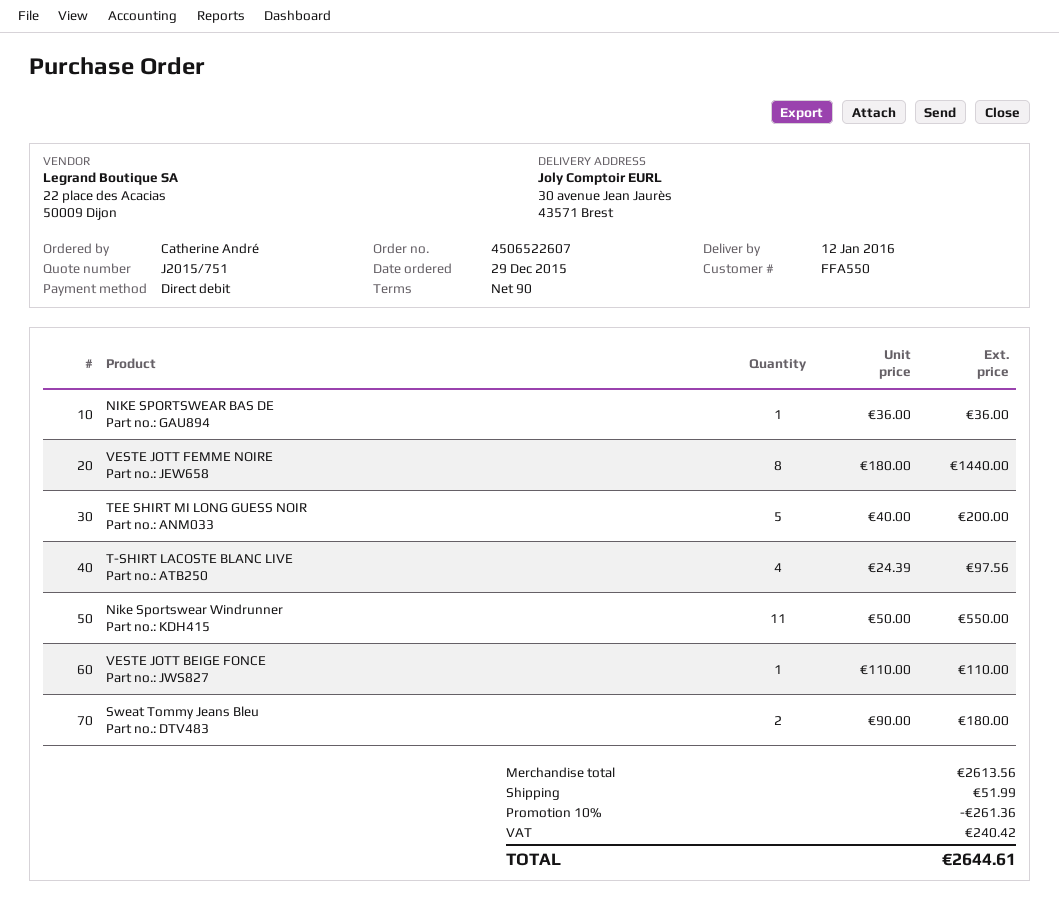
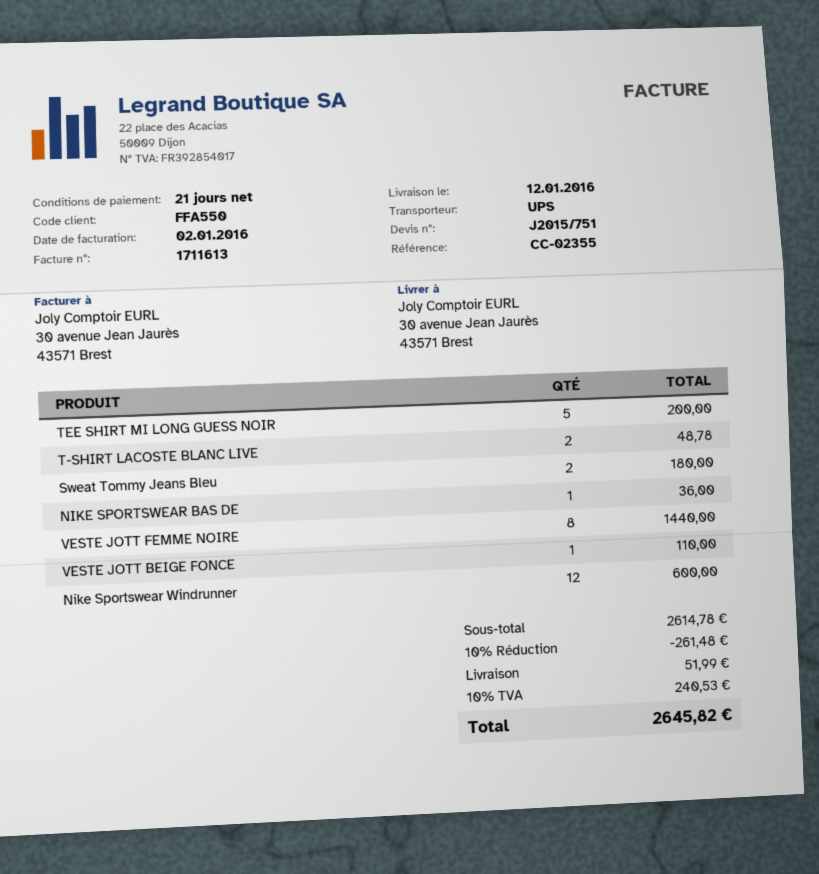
payment terms: 90 days -> 21 days
T-SHIRT LACOSTE BLANC LIVE: 4 for 97.56 -> 2 for 48.78
Nike Sportswear Windrunner: 11 for 550.00 -> 12 for 600.00
subtotal: 2613.56 -> 2614.78
discount: 10% = 261.36 -> 10% = 261.48
tax: 240.42 -> 240.53
total: 2644.61 -> 2645.82

